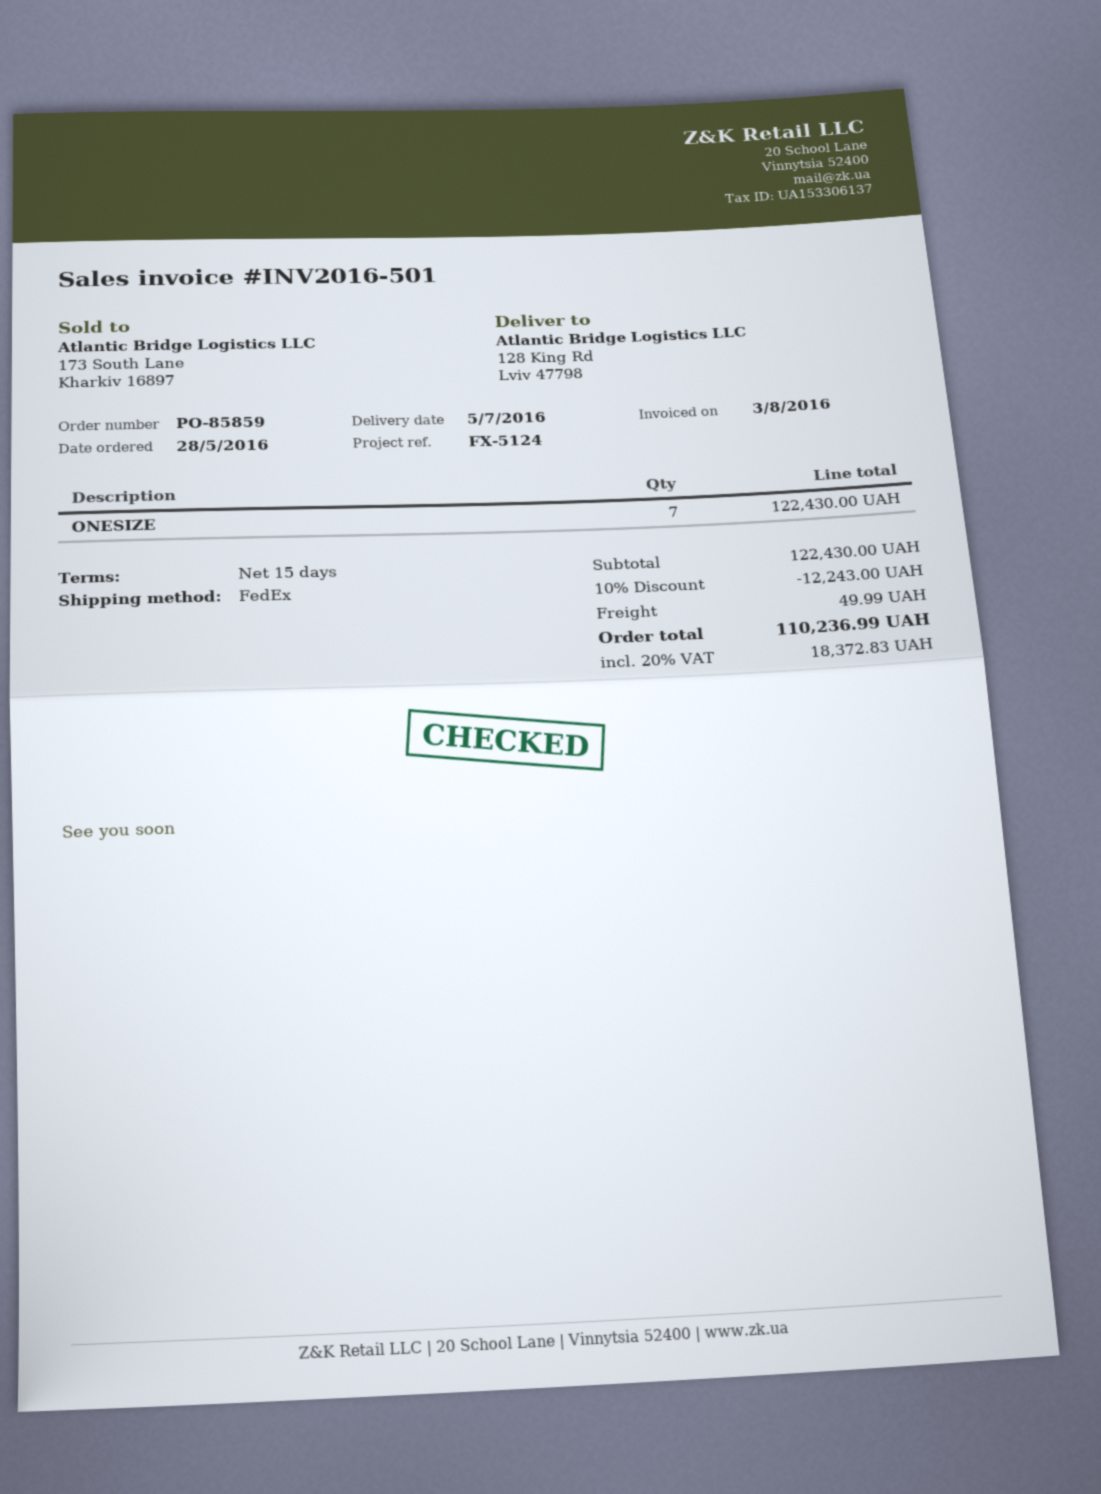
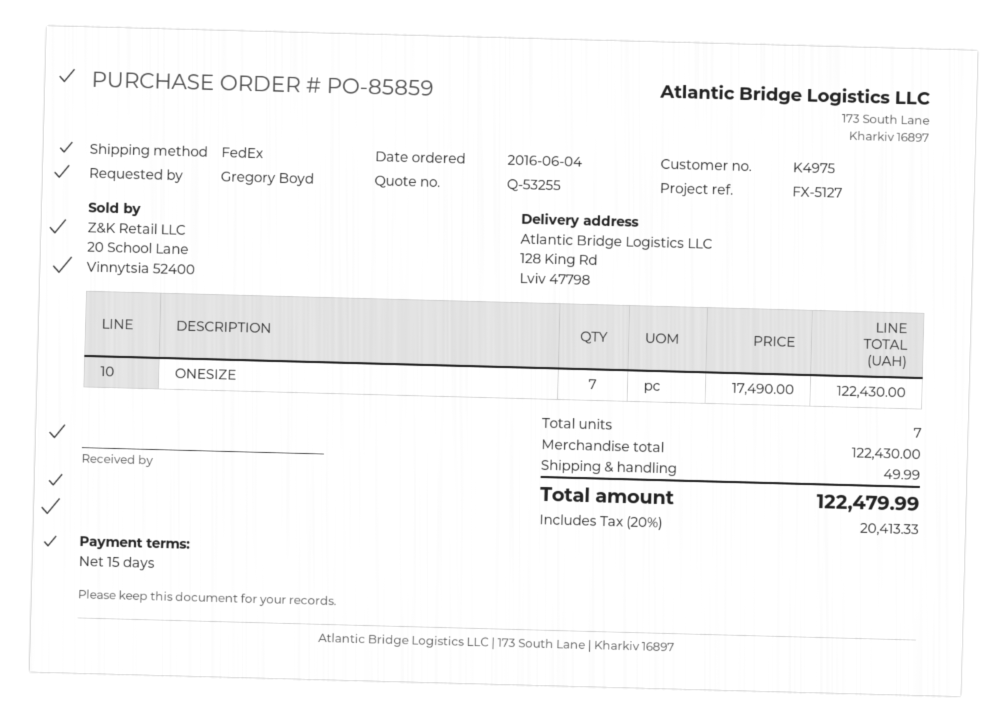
order date: 2016-05-28 -> 2016-06-04
reference: FX-5124 -> FX-5127
discount: 10% = 12243.00 -> none
tax: 20% = 18372.83 -> 20% = 20413.33
total: 110236.99 -> 122479.99

